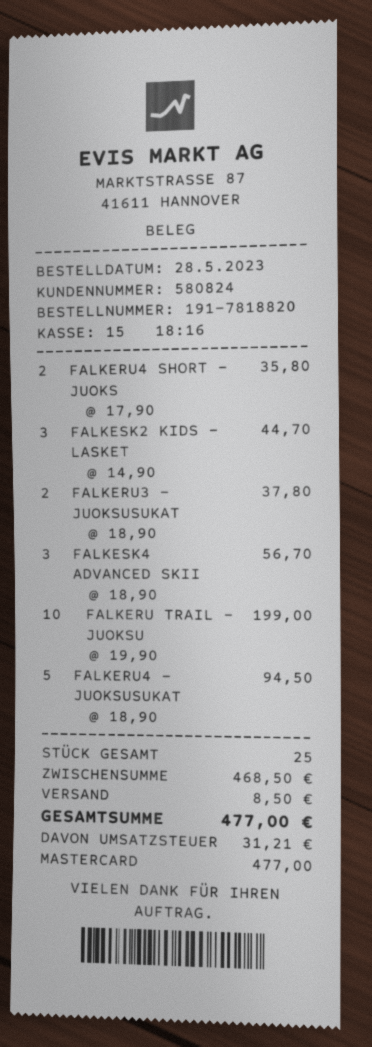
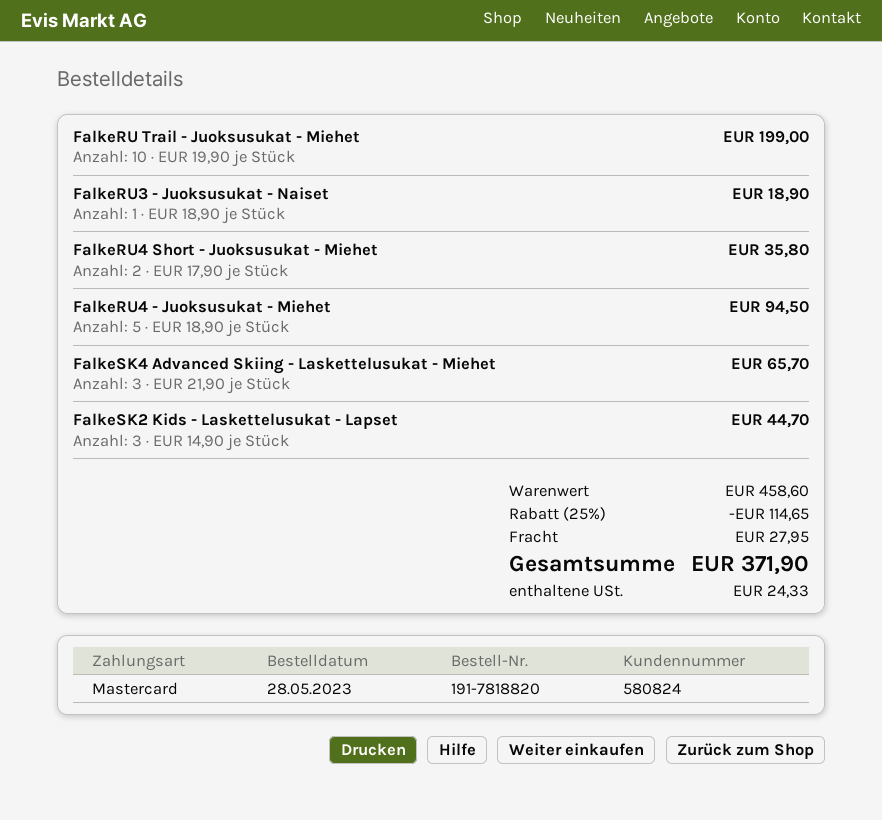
FALKERU3 - JUOKSUSUKAT: 2 x 18.90 = 37.80 -> 1 x 18.90 = 18.90
FALKESK4 ADVANCED SKII: 3 x 18.90 = 56.70 -> 3 x 21.90 = 65.70
subtotal: 468.50 -> 458.60
discount: none -> 25% = 114.65
shipping: 8.50 -> 27.95
tax: 31.21 -> 24.33
total: 477.00 -> 371.90

